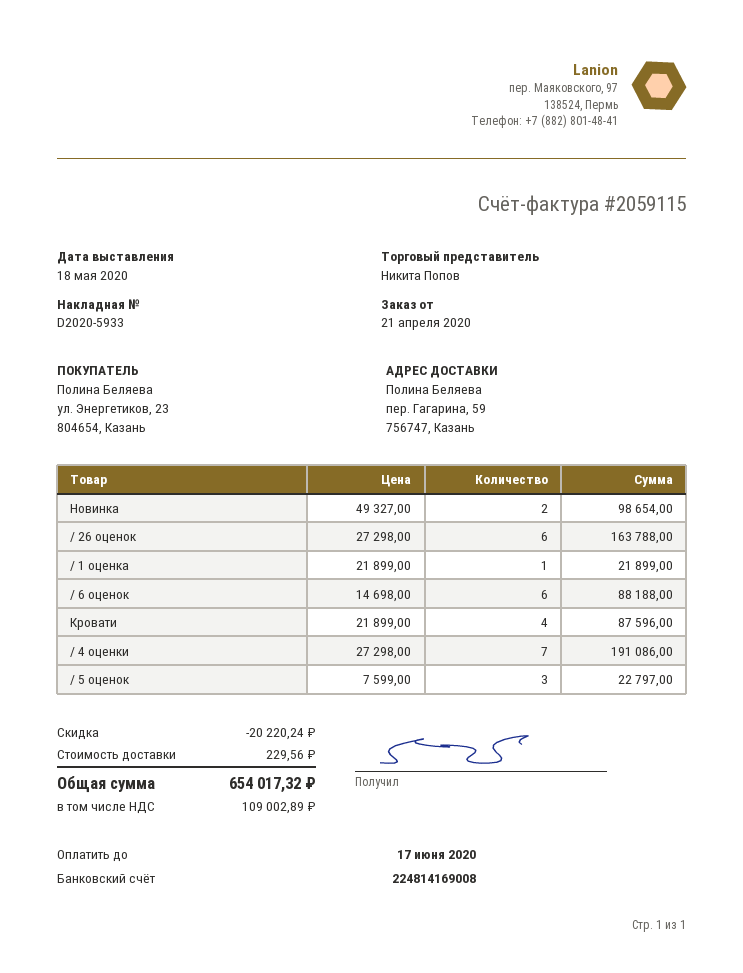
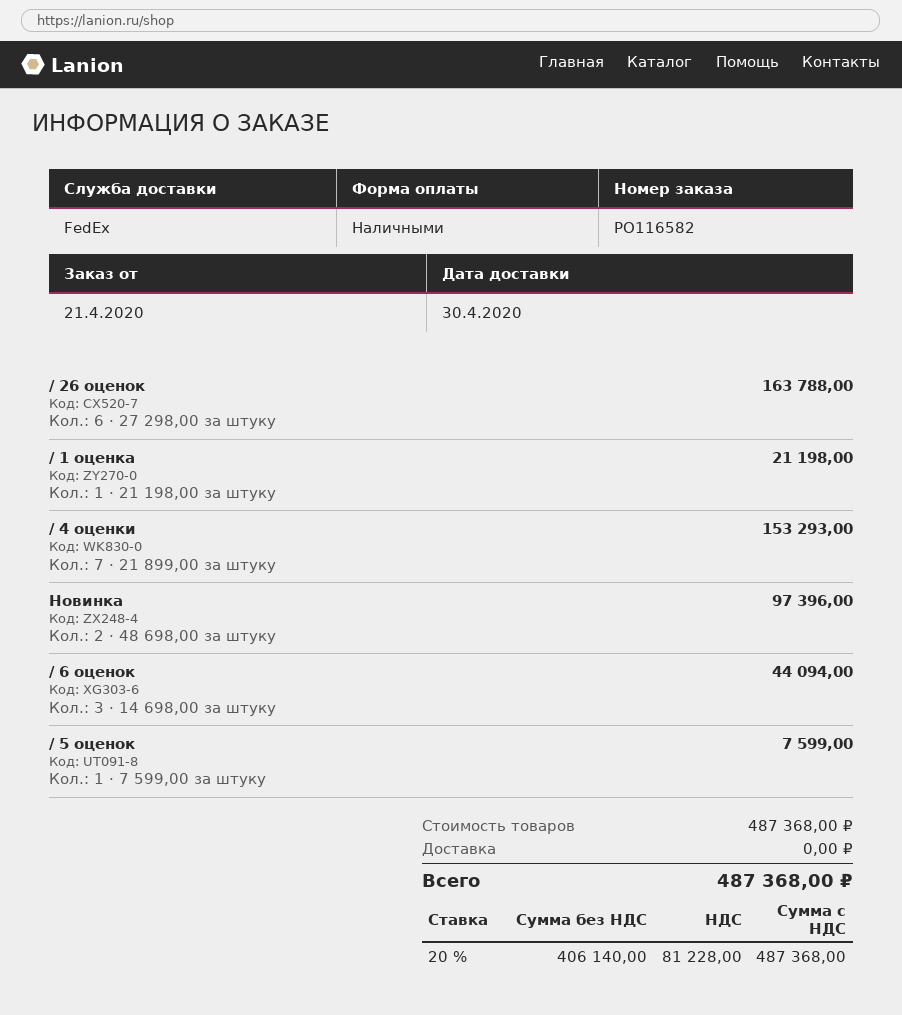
Новинка: 2 x 49327.00 = 98654.00 -> 2 x 48698.00 = 97396.00
/ 1 оценка: 1 x 21899.00 = 21899.00 -> 1 x 21198.00 = 21198.00
/ 6 оценок: 6 x 14698.00 = 88188.00 -> 3 x 14698.00 = 44094.00
Кровати: 4 x 21899.00 = 87596.00 -> none
/ 4 оценки: 7 x 27298.00 = 191086.00 -> 7 x 21899.00 = 153293.00
/ 5 оценок: 3 x 7599.00 = 22797.00 -> 1 x 7599.00 = 7599.00
discount: 20220.24 -> none
shipping: 229.56 -> 0.00
tax: 109002.89 -> 81228.00
total: 654017.32 -> 487368.00

